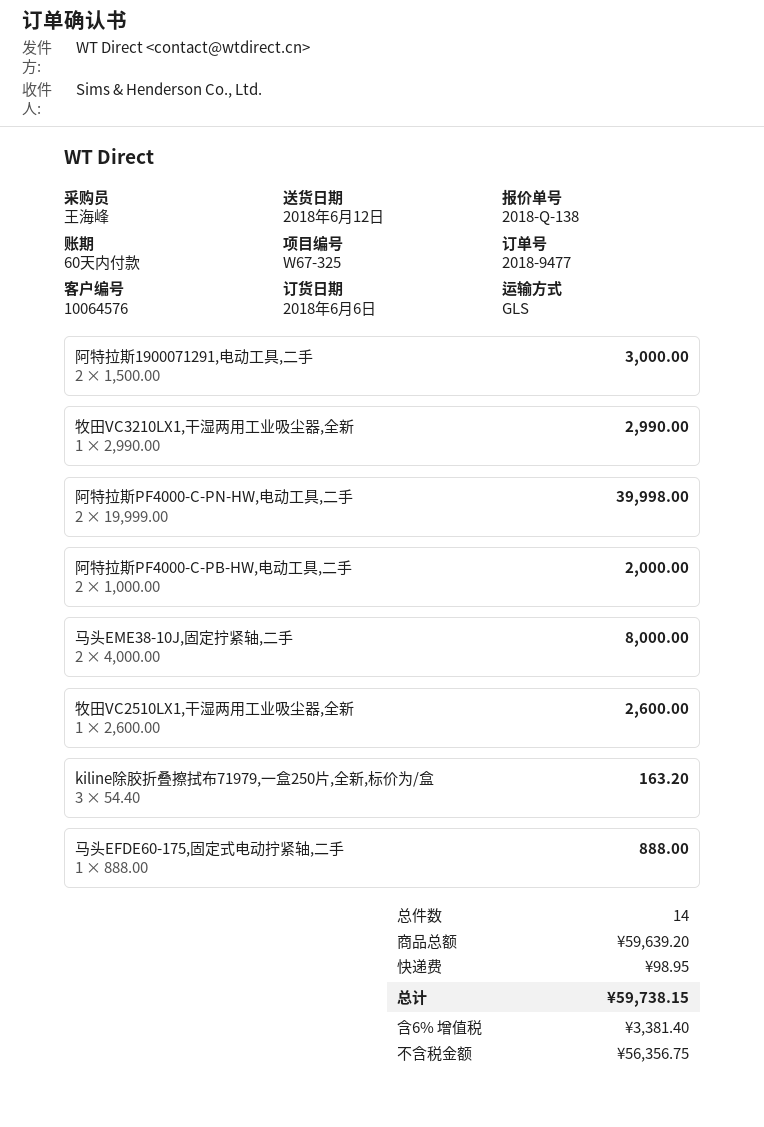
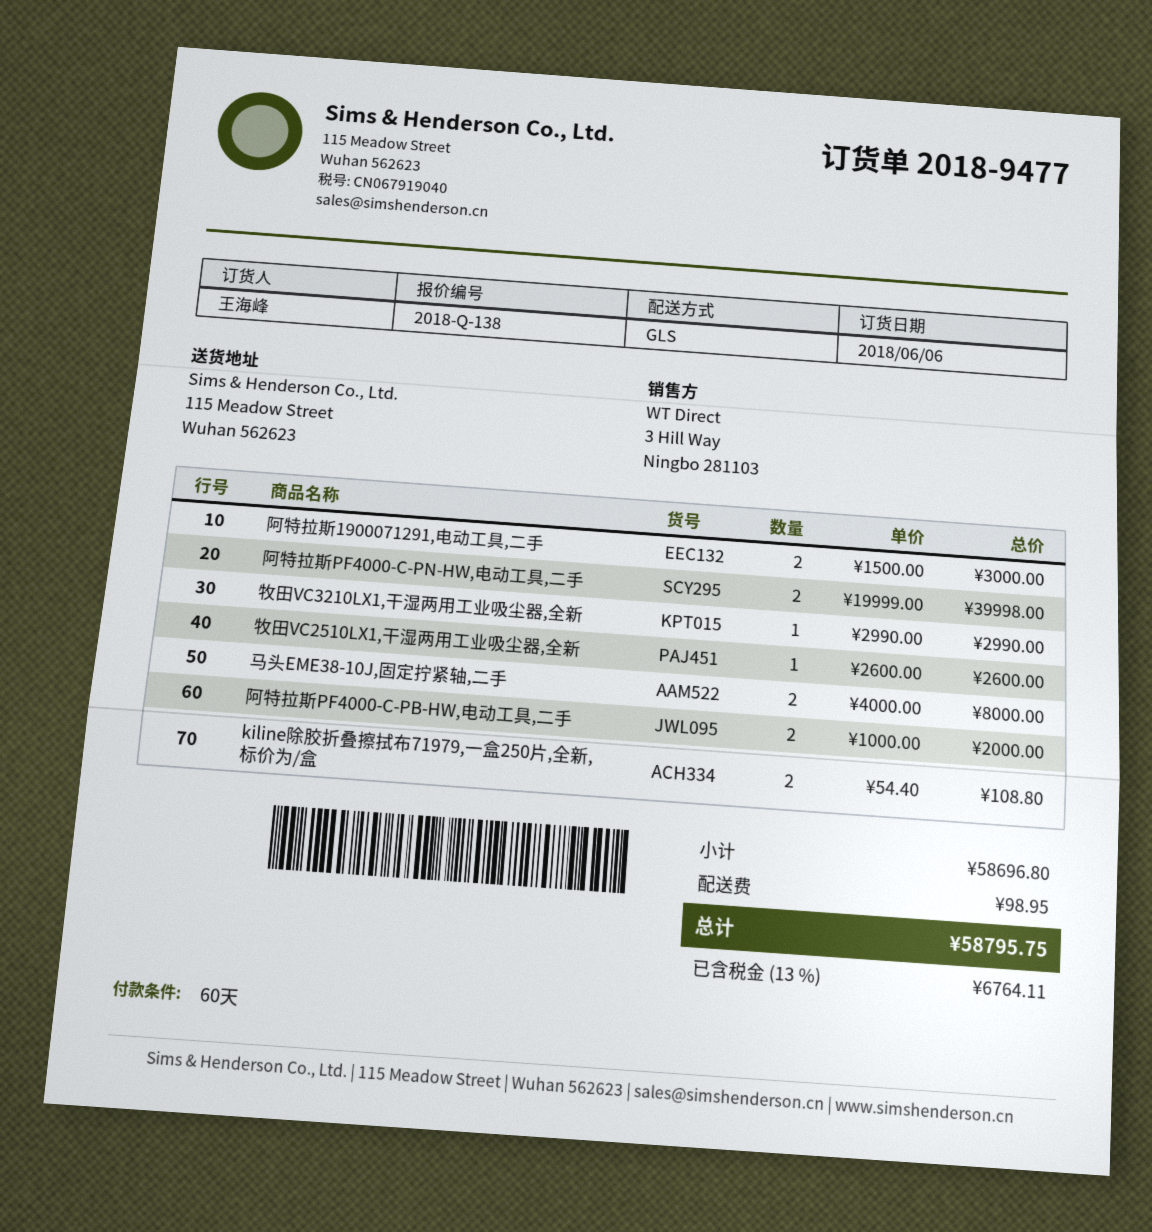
kiline除胶折叠擦拭布71979,一盒250片,全新,标价为/盒: 3 x 54.40 = 163.20 -> 2 x 54.40 = 108.80
马头EFDE60-175,固定式电动拧紧轴,二手: 1 x 888.00 = 888.00 -> none
subtotal: 59639.20 -> 58696.80
tax: 6% = 3381.40 -> 13% = 6764.11
total: 59738.15 -> 58795.75

